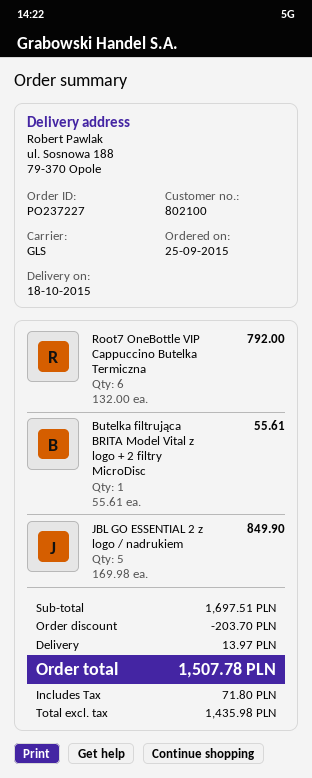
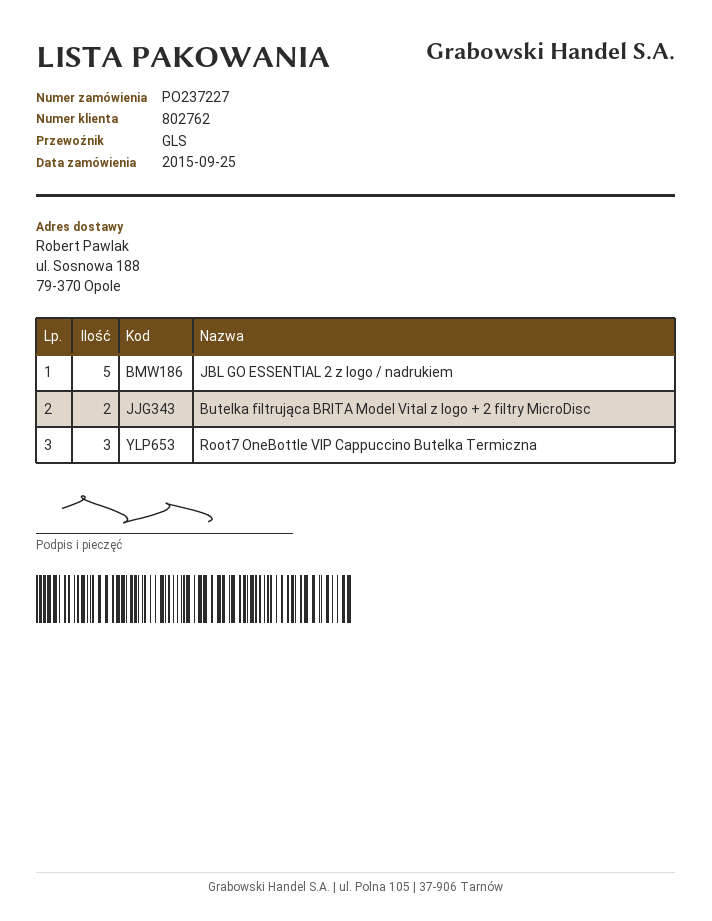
customer number: 802100 -> 802762
Root7 OneBottle VIP Cappuccino Butelka Termiczna: 6 -> 3
Butelka filtrująca BRITA Model Vital z logo + 2 filtry MicroDisc: 1 -> 2

